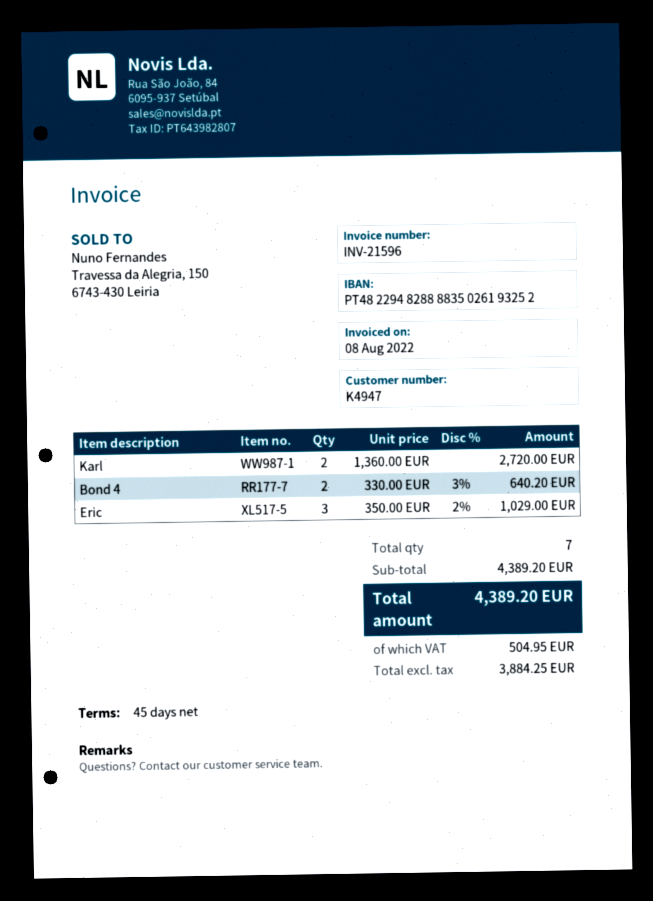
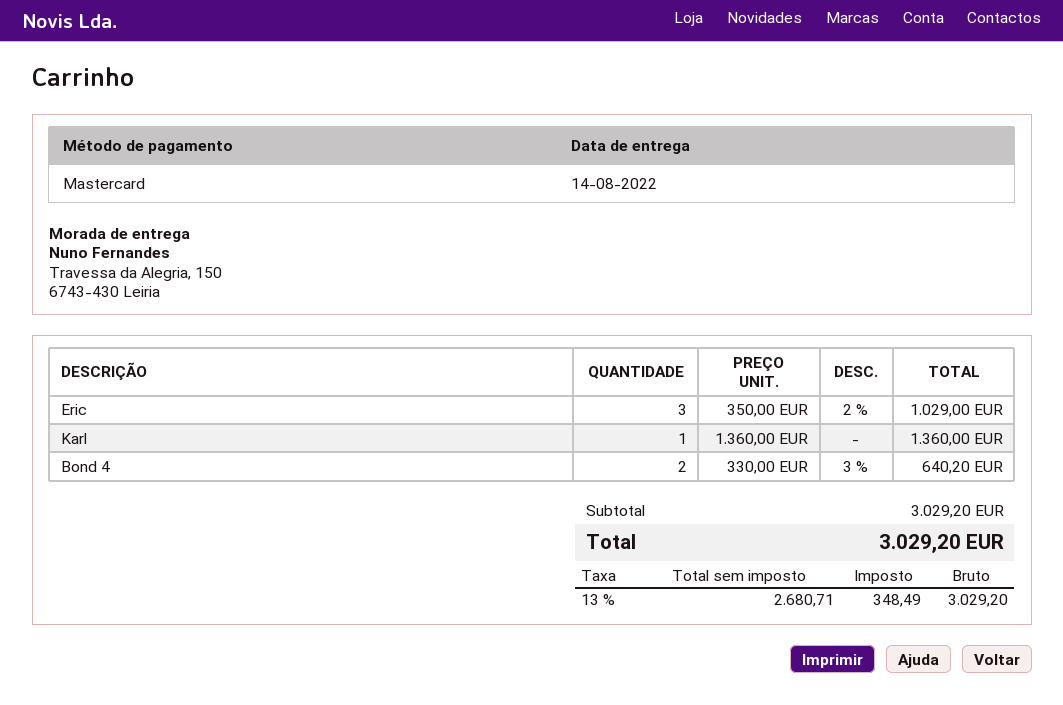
Karl: 2 x 1360.00 = 2720.00 -> 1 x 1360.00 = 1360.00
subtotal: 4389.20 -> 3029.20
net: 3884.25 -> 2680.71
tax: 504.95 -> 348.49
total: 4389.20 -> 3029.20

